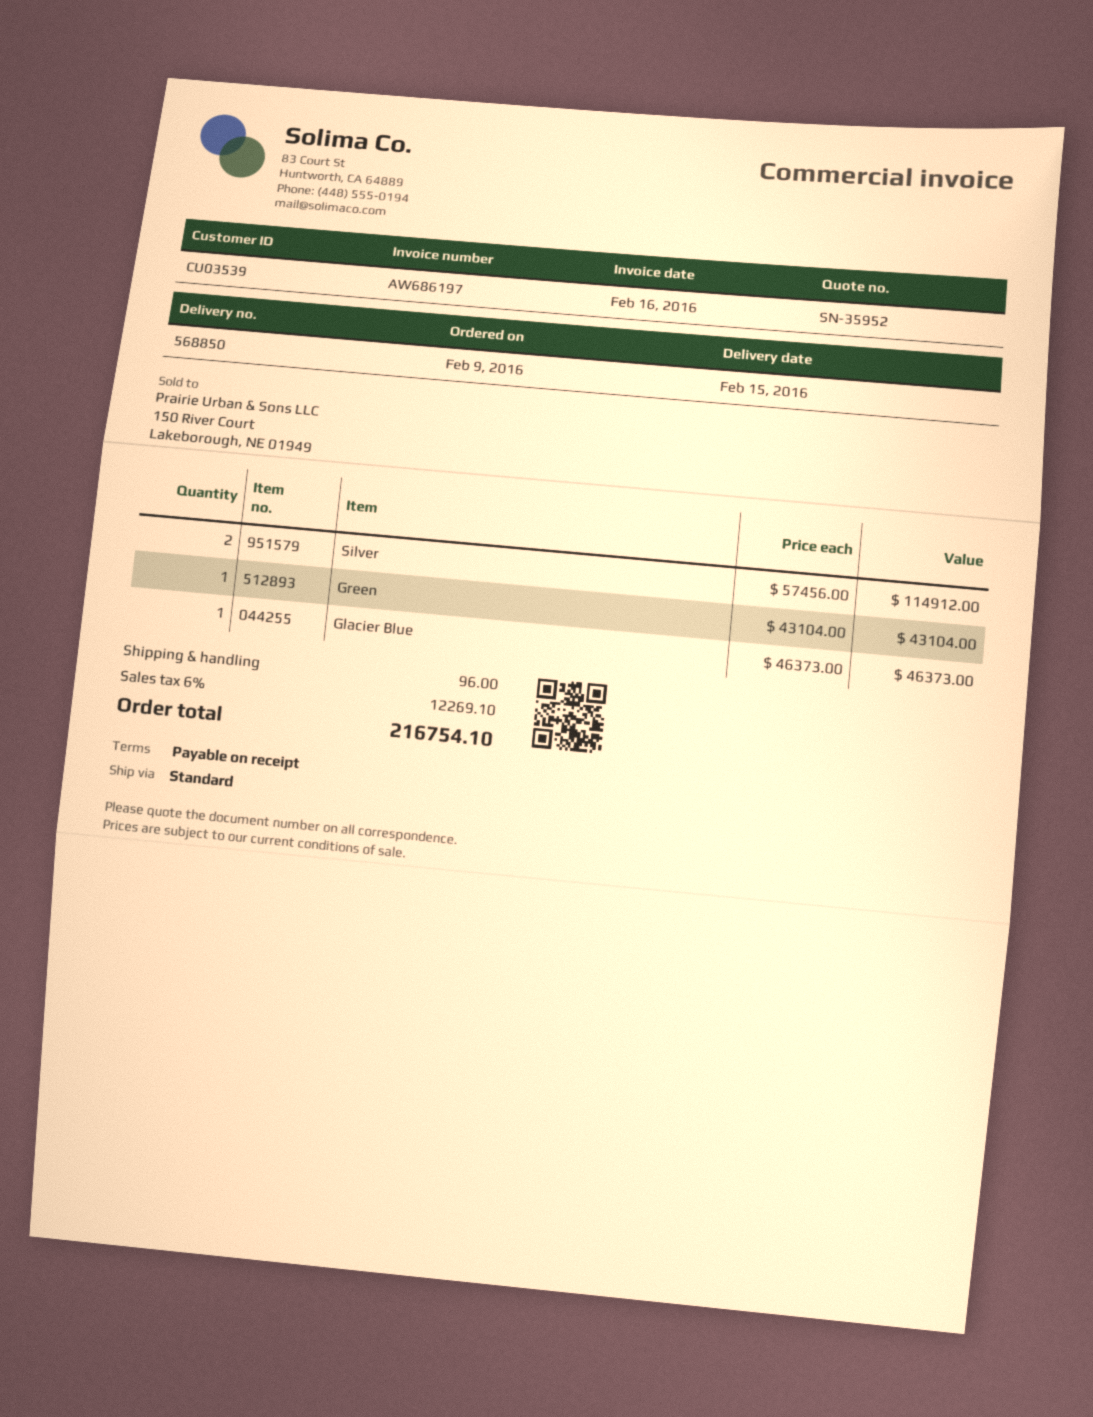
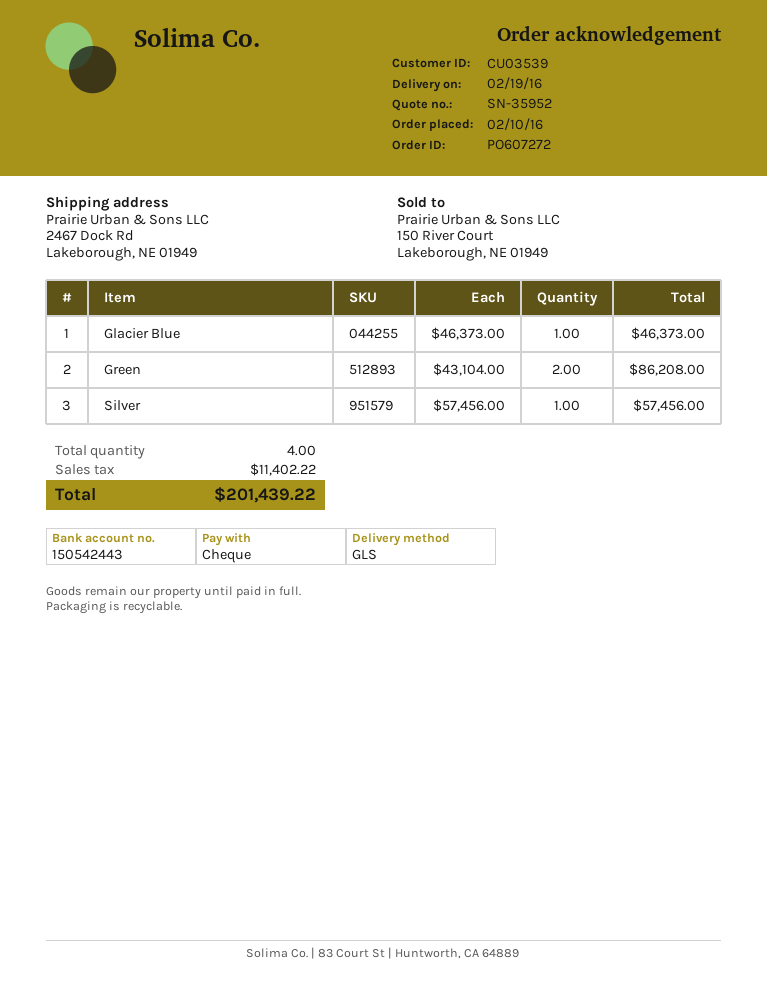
order date: 2016-02-09 -> 2016-02-10
delivery date: 2016-02-15 -> 2016-02-19
shipping method: standard -> GLS
Silver: 2 x 57456.00 = 114912.00 -> 1 x 57456.00 = 57456.00
Green: 1 x 43104.00 = 43104.00 -> 2 x 43104.00 = 86208.00
shipping: 96.00 -> none
tax: 12269.10 -> 11402.22
total: 216754.10 -> 201439.22

